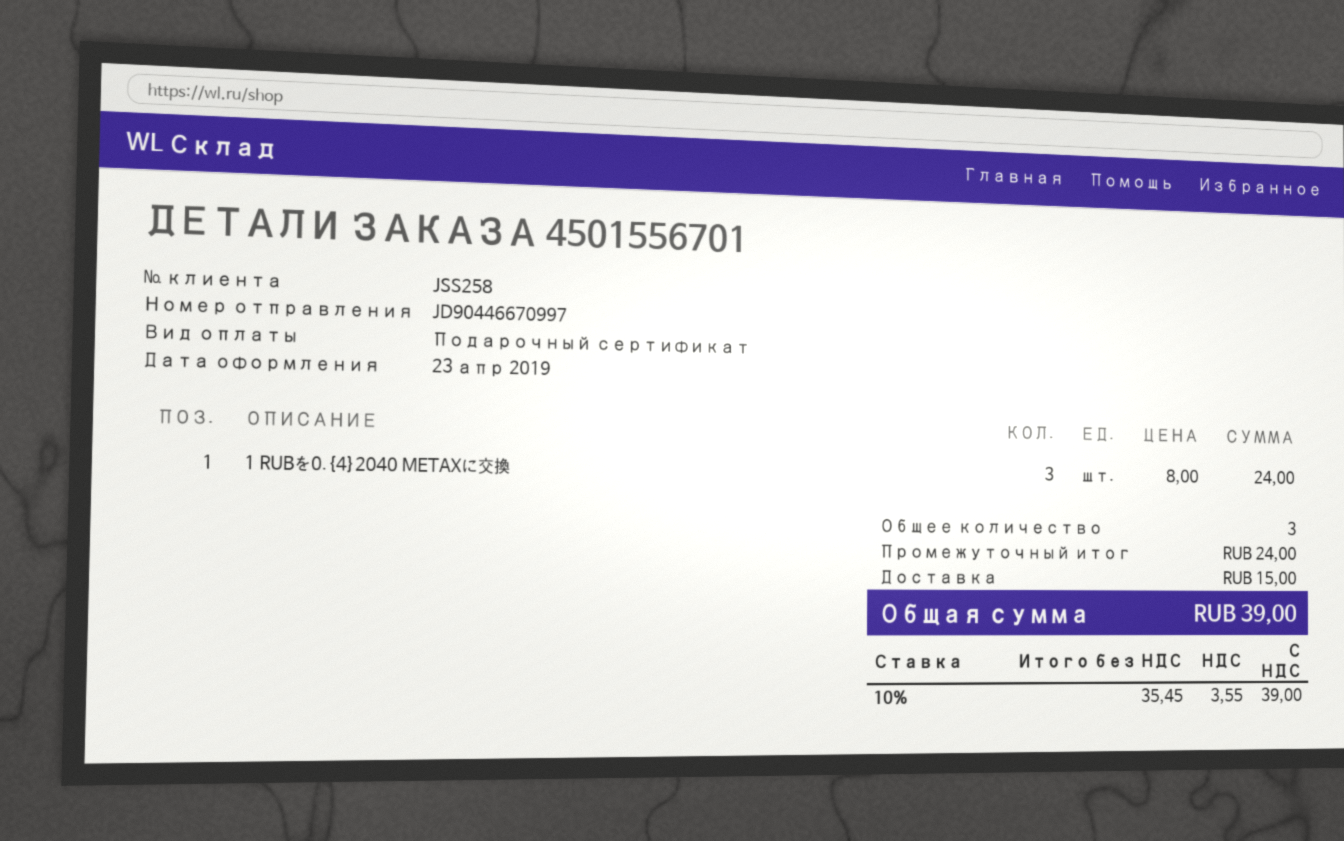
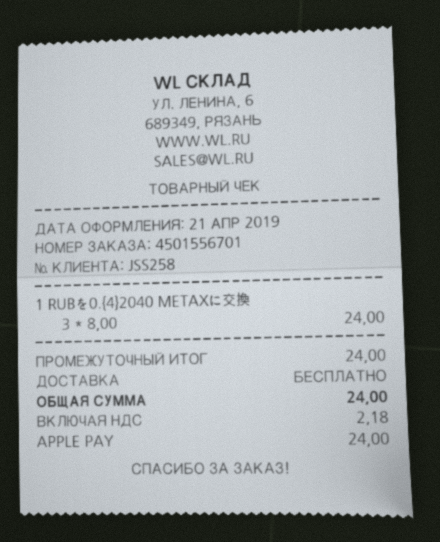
order date: 2019-04-23 -> 2019-04-21
payment method: gift card -> Apple Pay
shipping: 15.00 -> 0.00
tax: 3.55 -> 2.18
total: 39.00 -> 24.00

